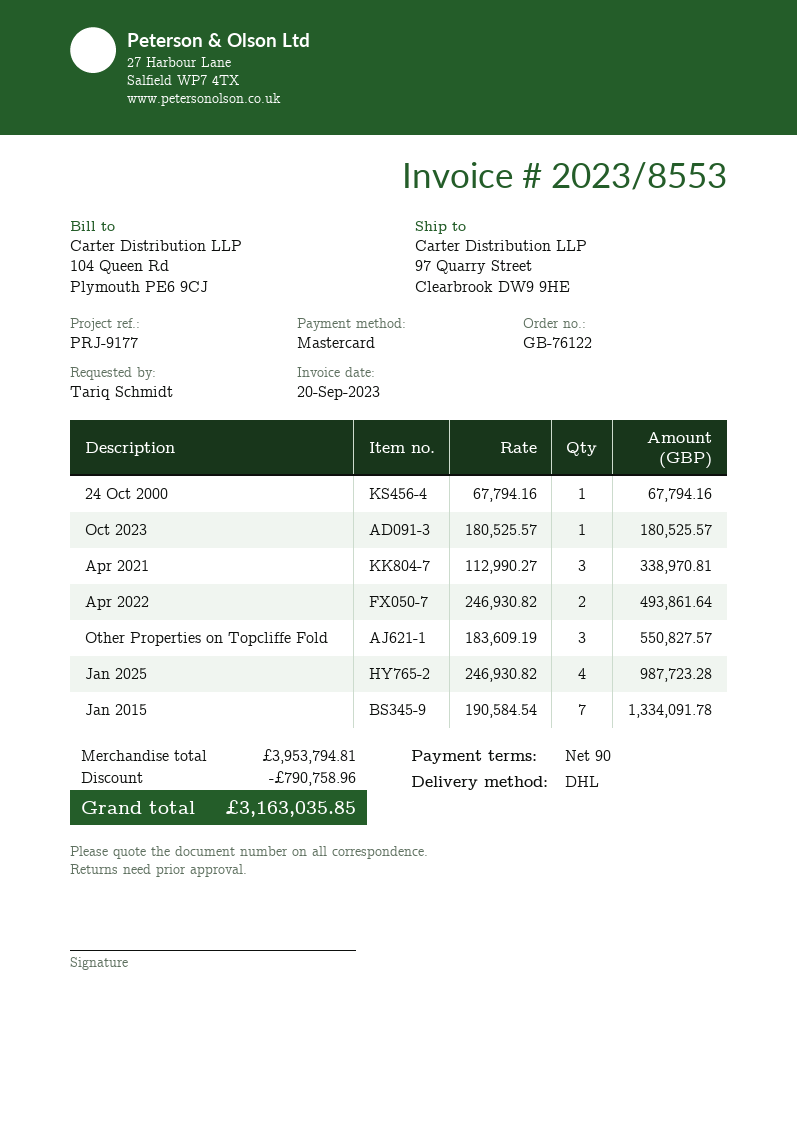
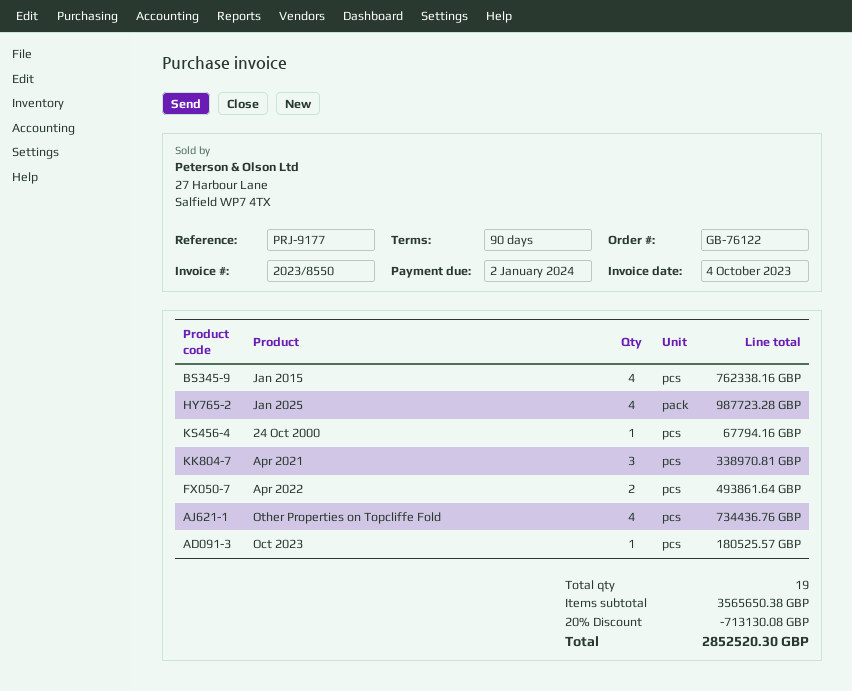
invoice number: 2023/8553 -> 2023/8550
invoice date: 2023-09-20 -> 2023-10-04
Other Properties on Topcliffe Fold: 3 for 550827.57 -> 4 for 734436.76
Jan 2015: 7 for 1334091.78 -> 4 for 762338.16
subtotal: 3953794.81 -> 3565650.38
discount: 790758.96 -> 713130.08
total: 3163035.85 -> 2852520.30

